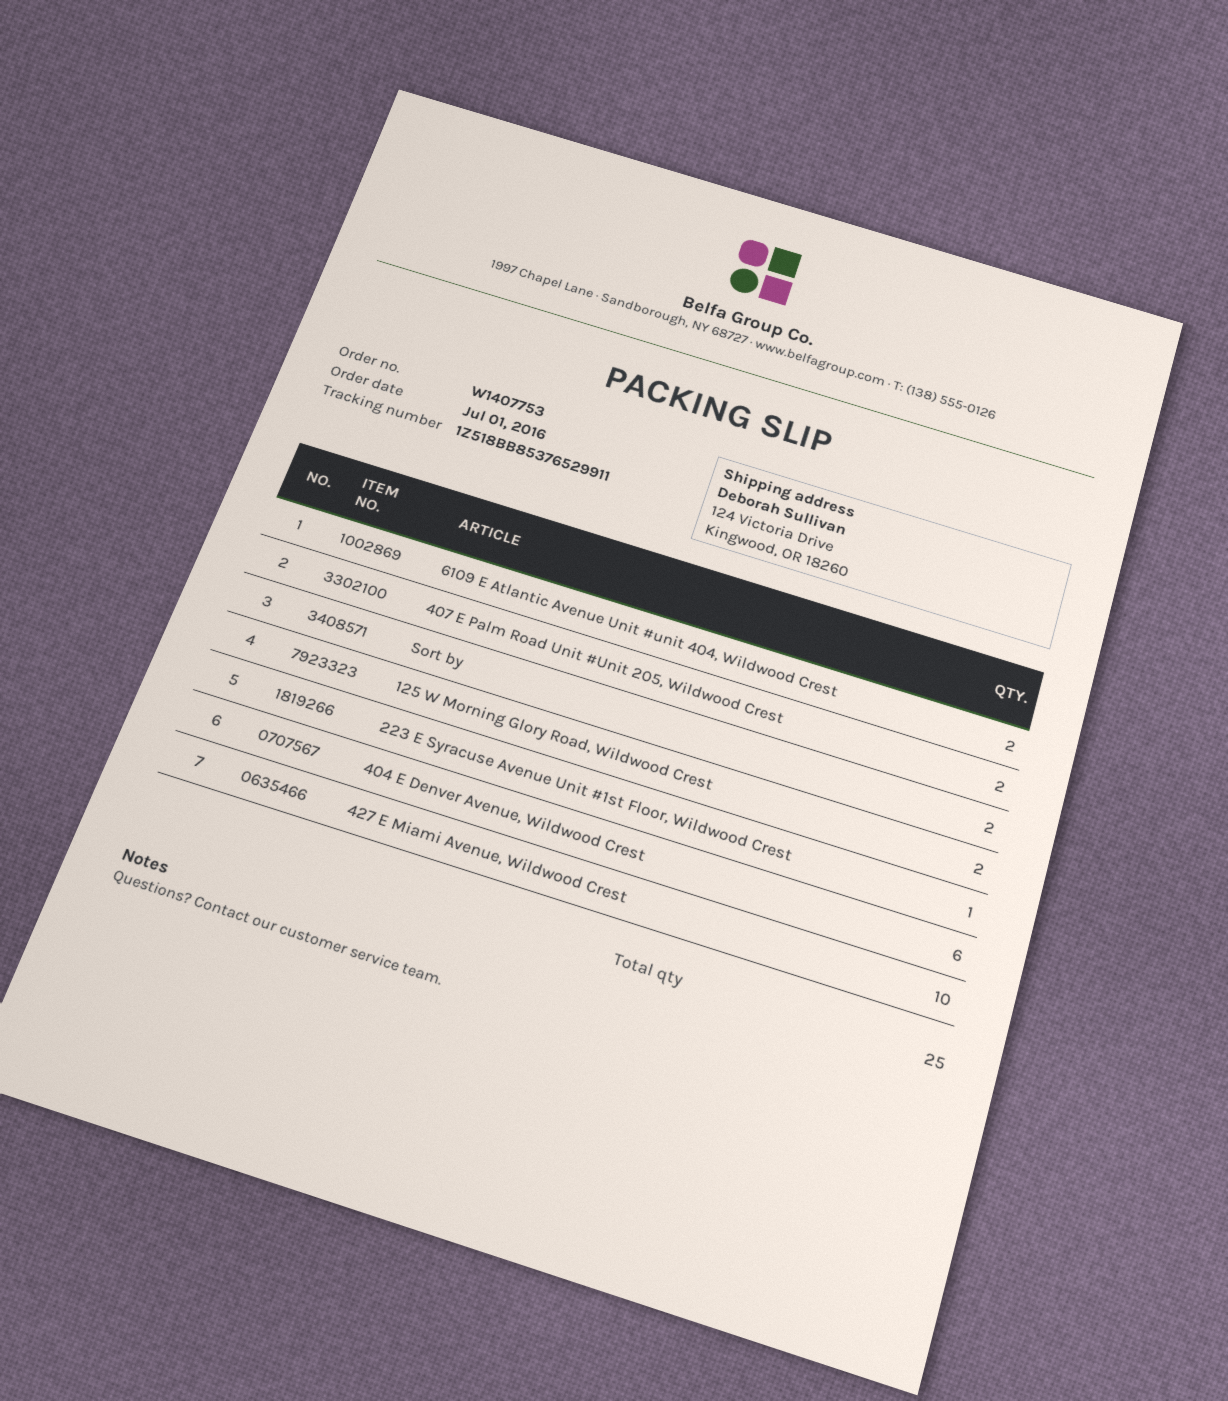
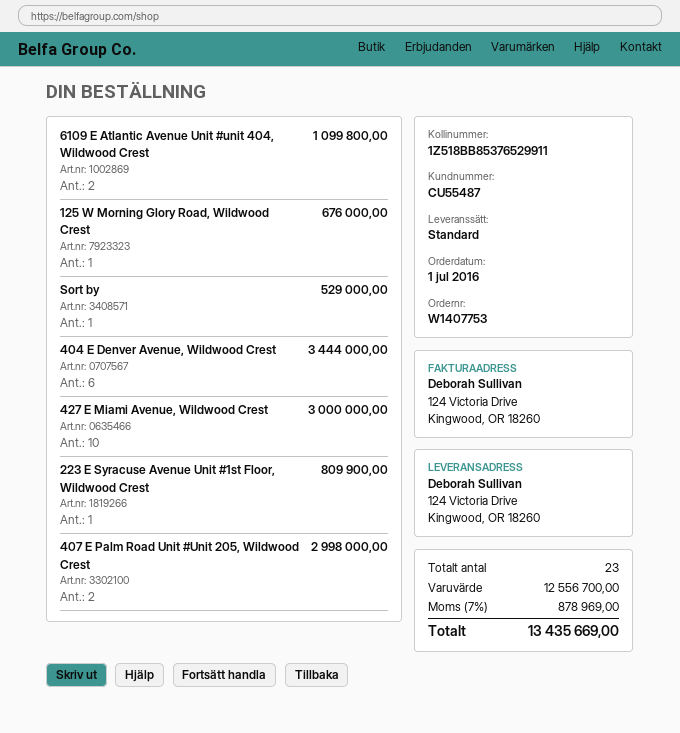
Sort by: 2 -> 1
125 W Morning Glory Road, Wildwood Crest: 2 -> 1
total quantity: 25 -> 23

